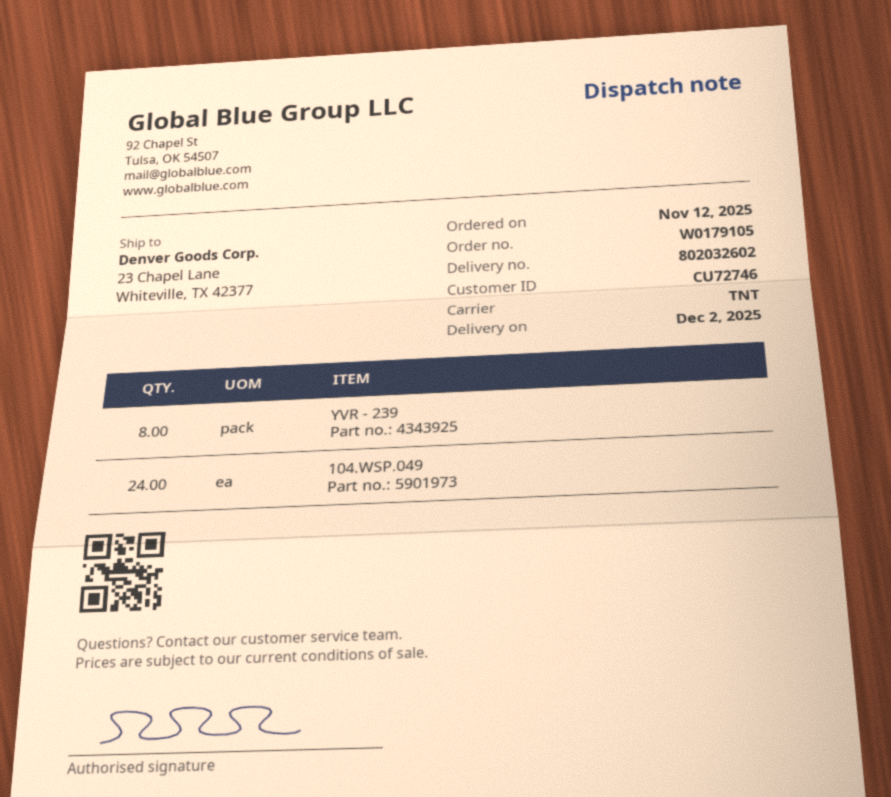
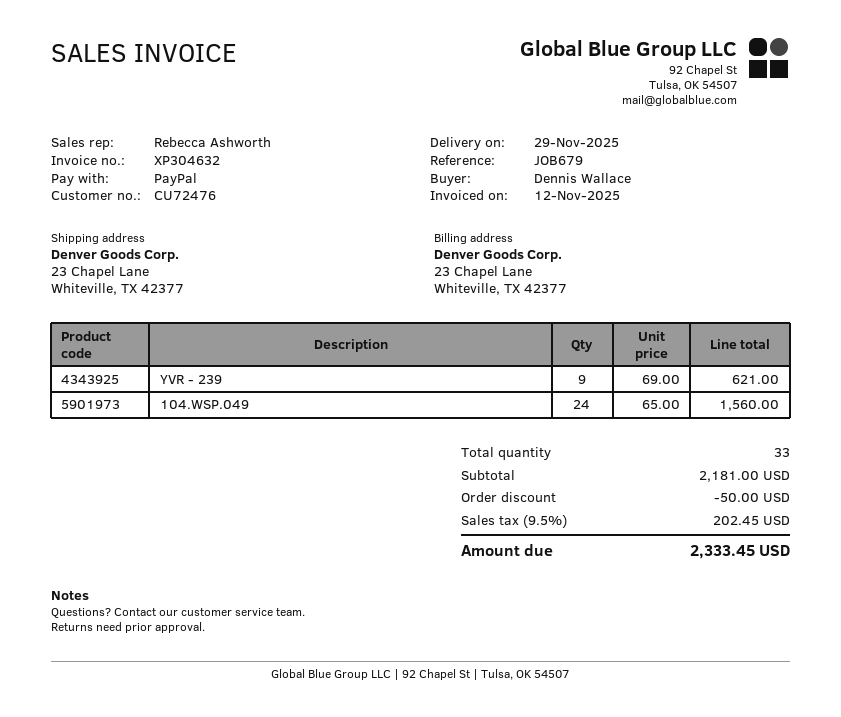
delivery date: 2025-12-02 -> 2025-11-29
customer number: CU72746 -> CU72476
YVR - 239: 8 -> 9

